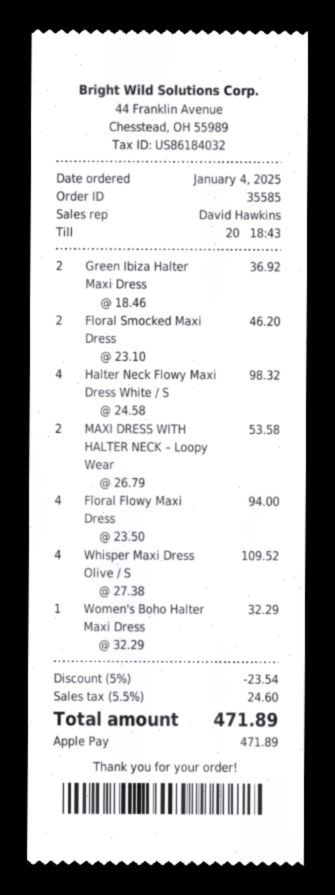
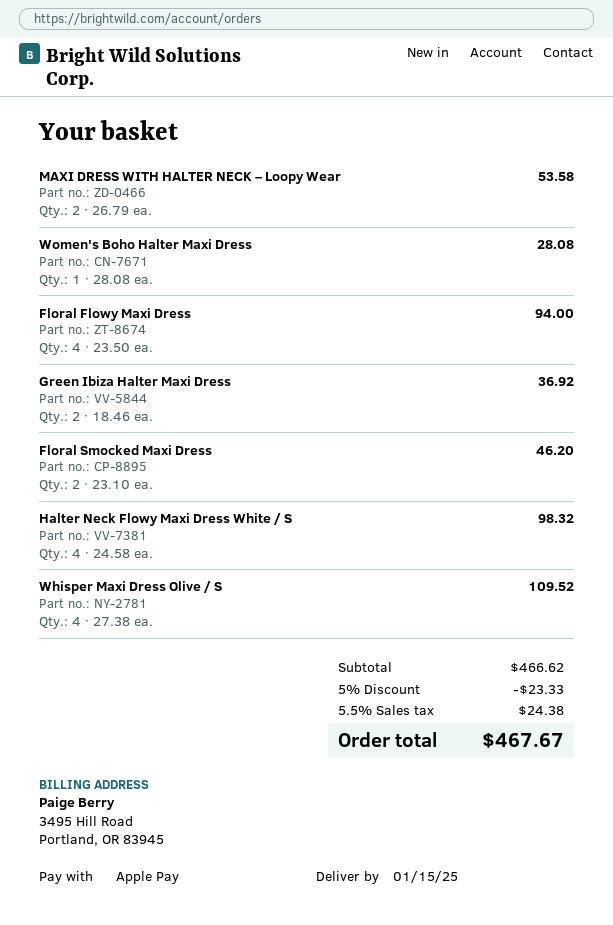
Women's Boho Halter Maxi Dress: 1 x 32.29 = 32.29 -> 1 x 28.08 = 28.08
discount: 5% = 23.54 -> 5% = 23.33
tax: 5.5% = 24.60 -> 5.5% = 24.38
total: 471.89 -> 467.67

